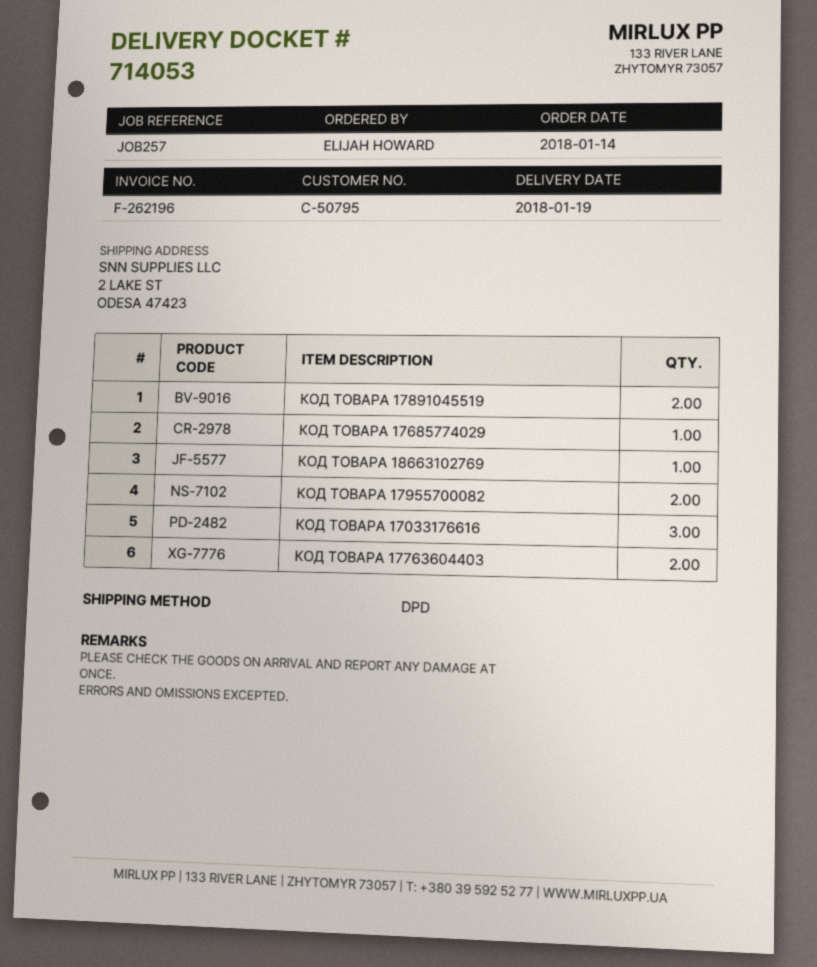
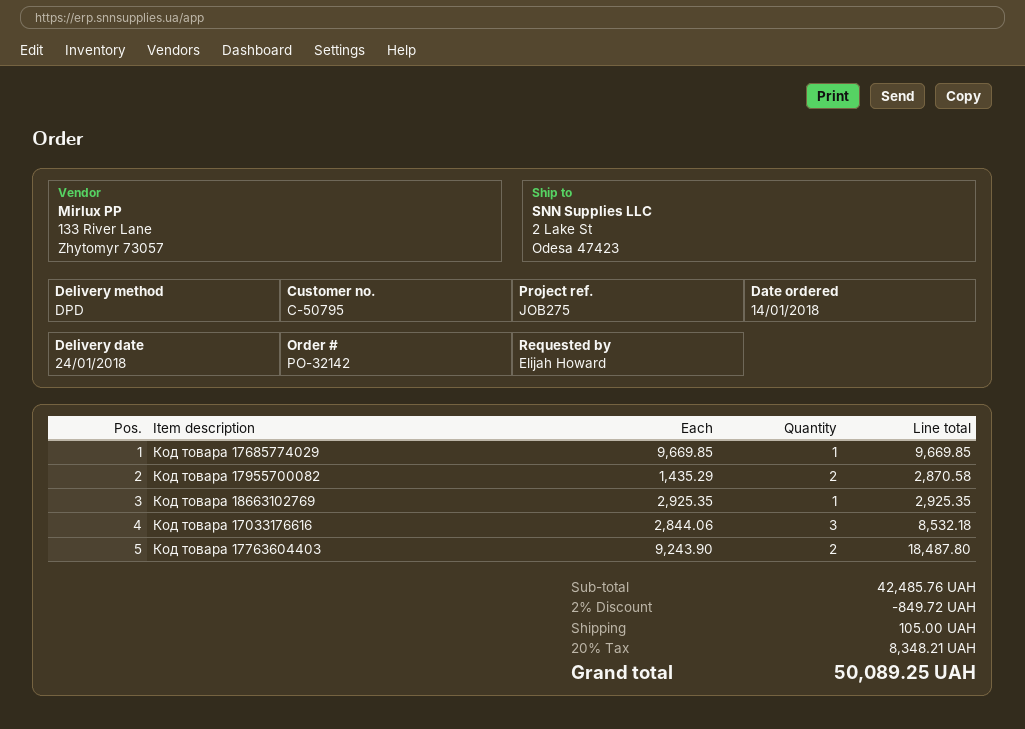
delivery date: 2018-01-19 -> 2018-01-24
reference: JOB257 -> JOB275
КОД ТОВАРА 17891045519: 2 -> none

